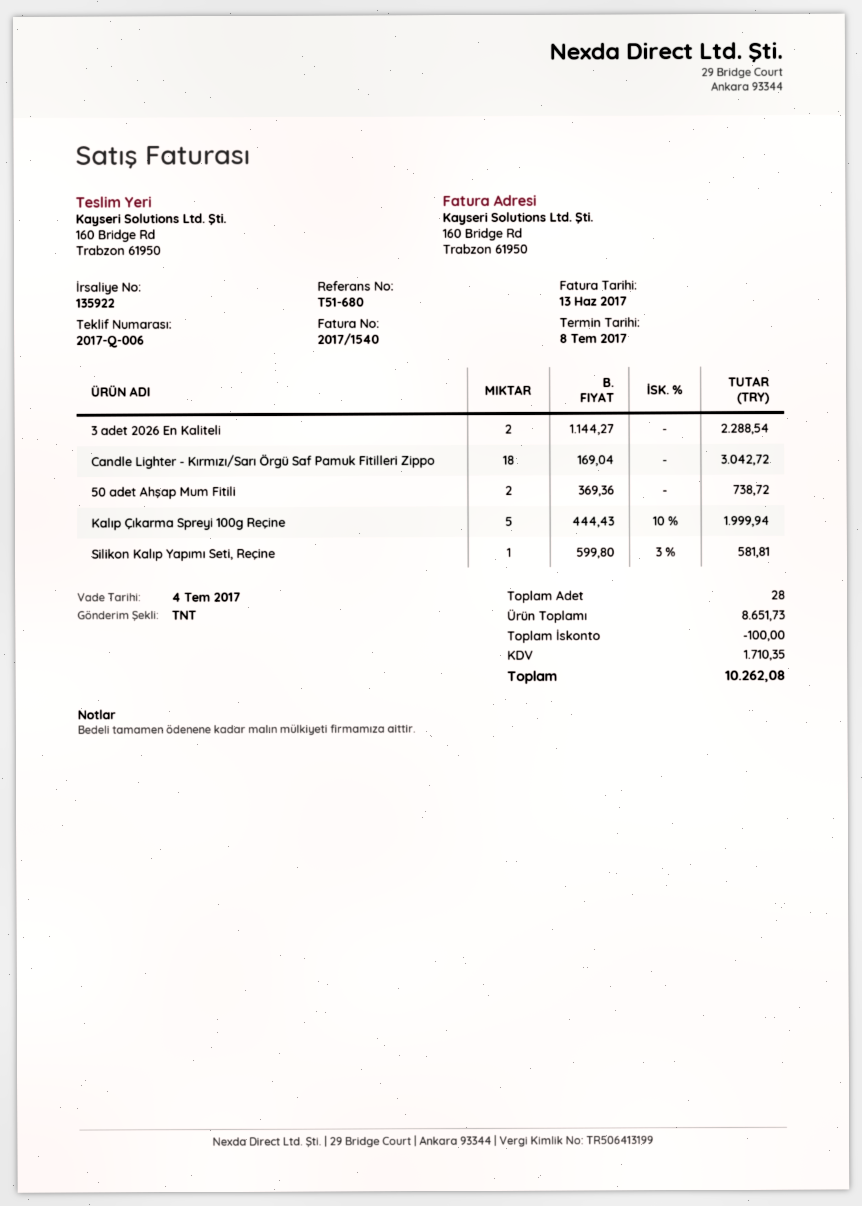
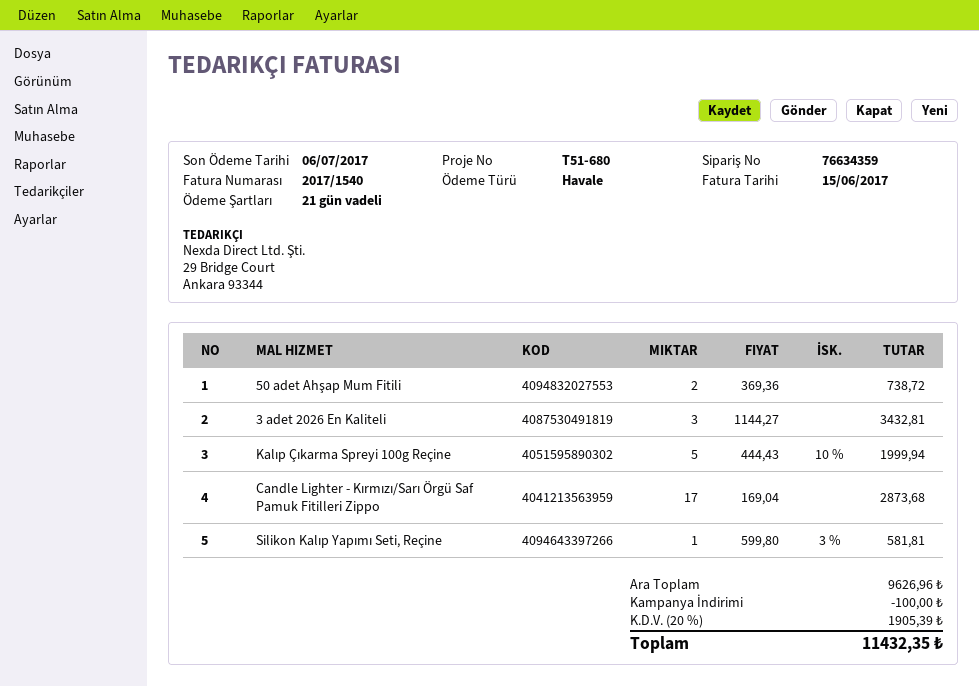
invoice date: 2017-06-13 -> 2017-06-15
due date: 2017-07-04 -> 2017-07-06
3 adet 2026 En Kaliteli: 2 x 1144.27 = 2288.54 -> 3 x 1144.27 = 3432.81
Candle Lighter - Kırmızı/Sarı Örgü Saf Pamuk Fitilleri Zippo: 18 x 169.04 = 3042.72 -> 17 x 169.04 = 2873.68
subtotal: 8651.73 -> 9626.96
tax: 1710.35 -> 1905.39
total: 10262.08 -> 11432.35

